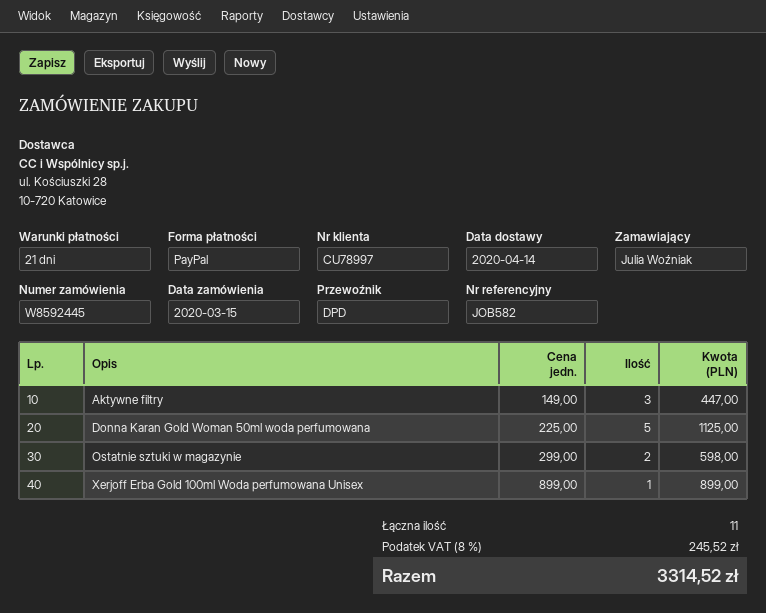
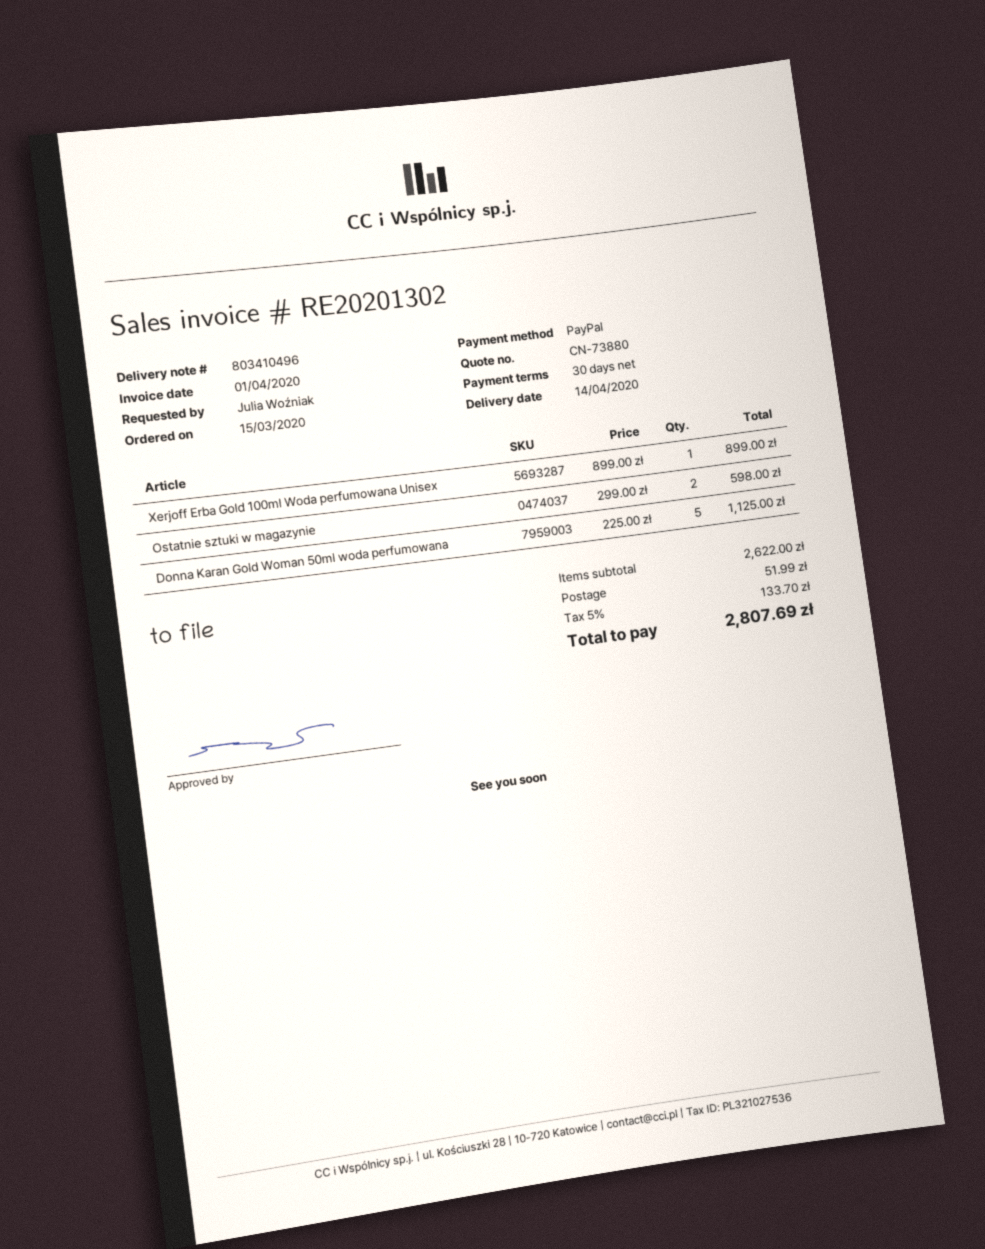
payment terms: 21 days -> 30 days
Aktywne filtry: 3 x 149.00 = 447.00 -> none
shipping: none -> 51.99
tax: 8% = 245.52 -> 5% = 133.70
total: 3314.52 -> 2807.69

